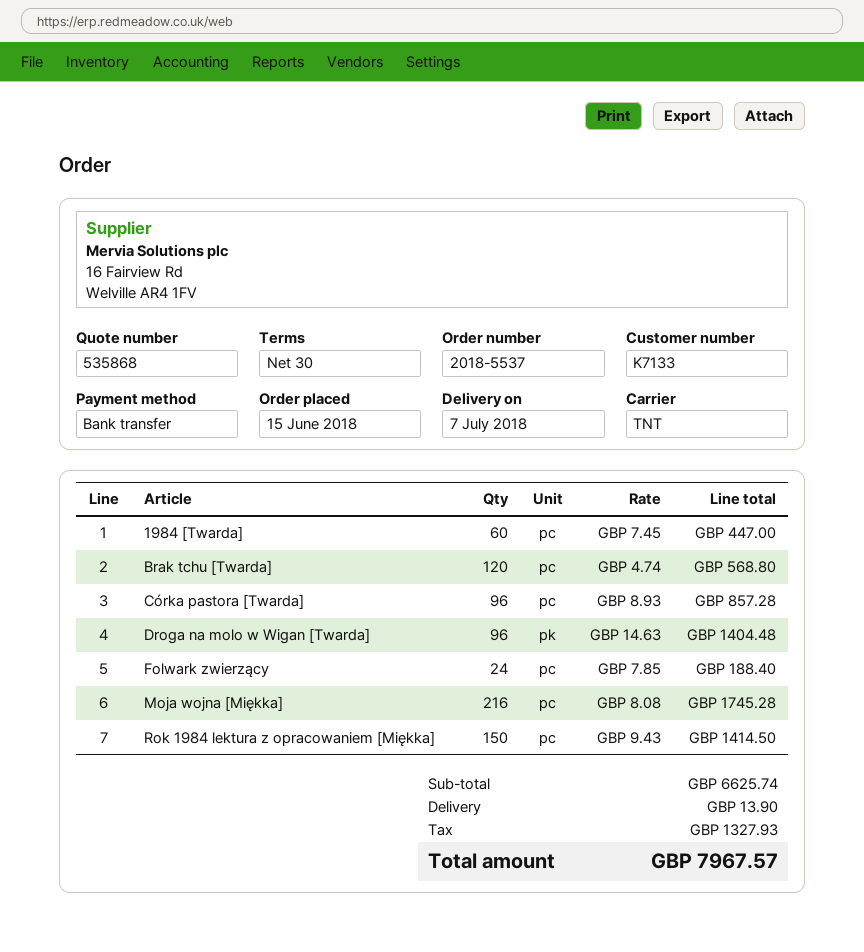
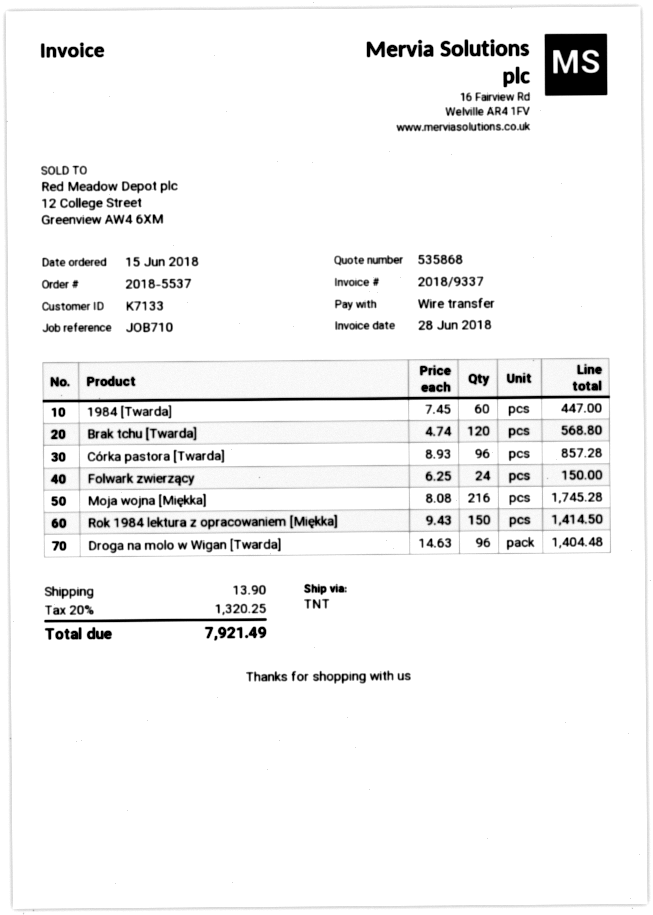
Folwark zwierzący: 24 x 7.85 = 188.40 -> 24 x 6.25 = 150.00
tax: 1327.93 -> 1320.25
total: 7967.57 -> 7921.49

